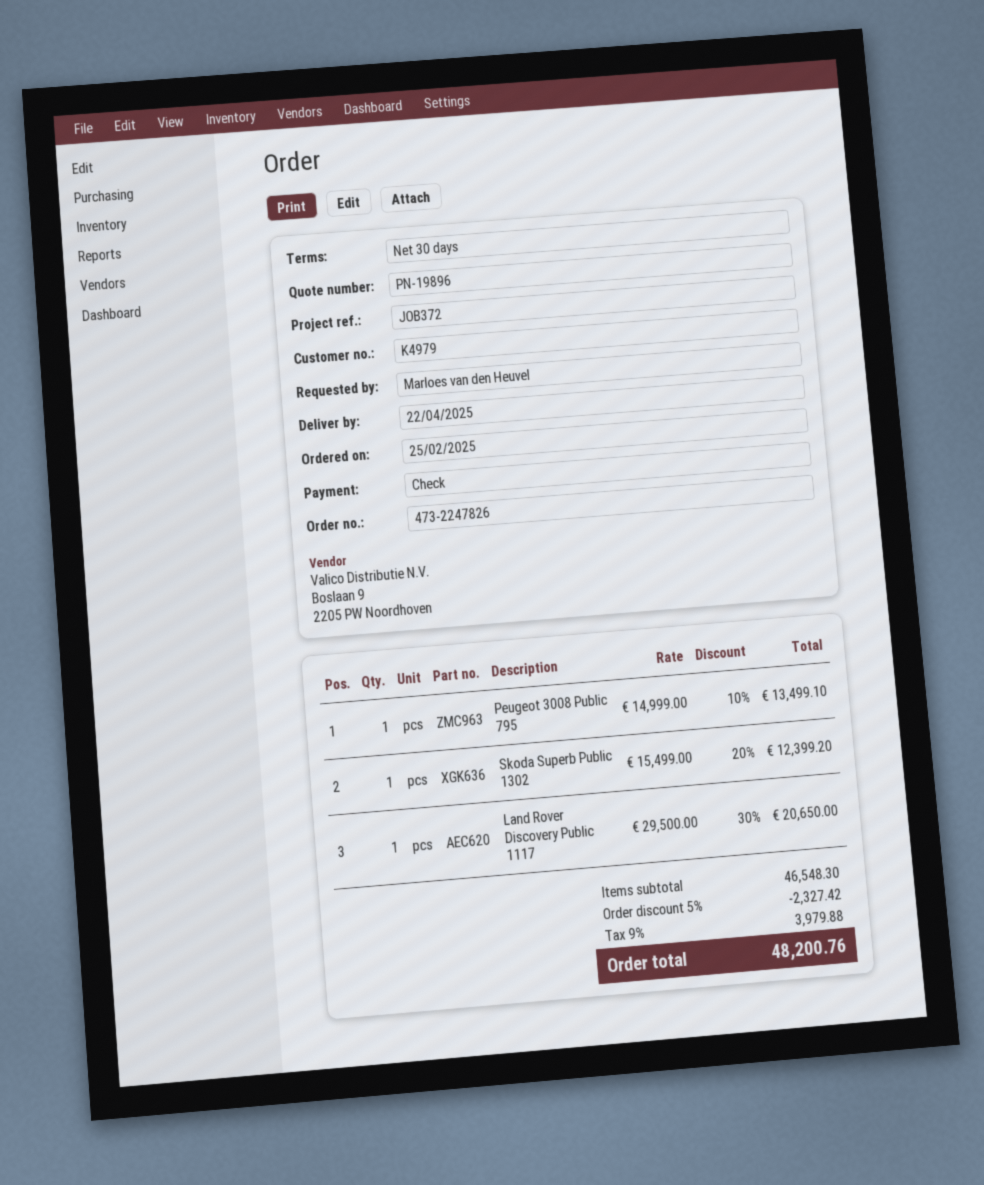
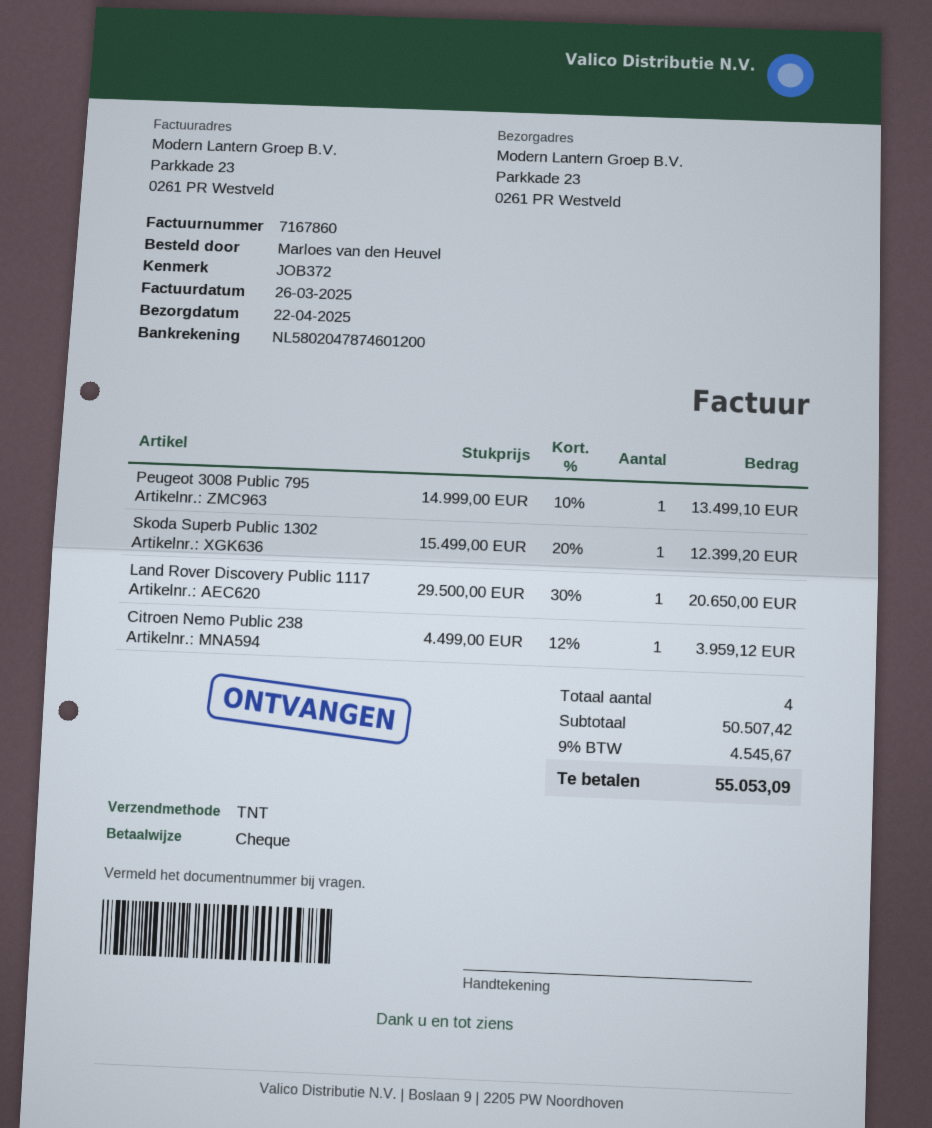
Citroen Nemo Public 238: none -> 1 x 4499.00 - 12% = 3959.12
subtotal: 46548.30 -> 50507.42
discount: 5% = 2327.42 -> none
tax: 9% = 3979.88 -> 9% = 4545.67
total: 48200.76 -> 55053.09

